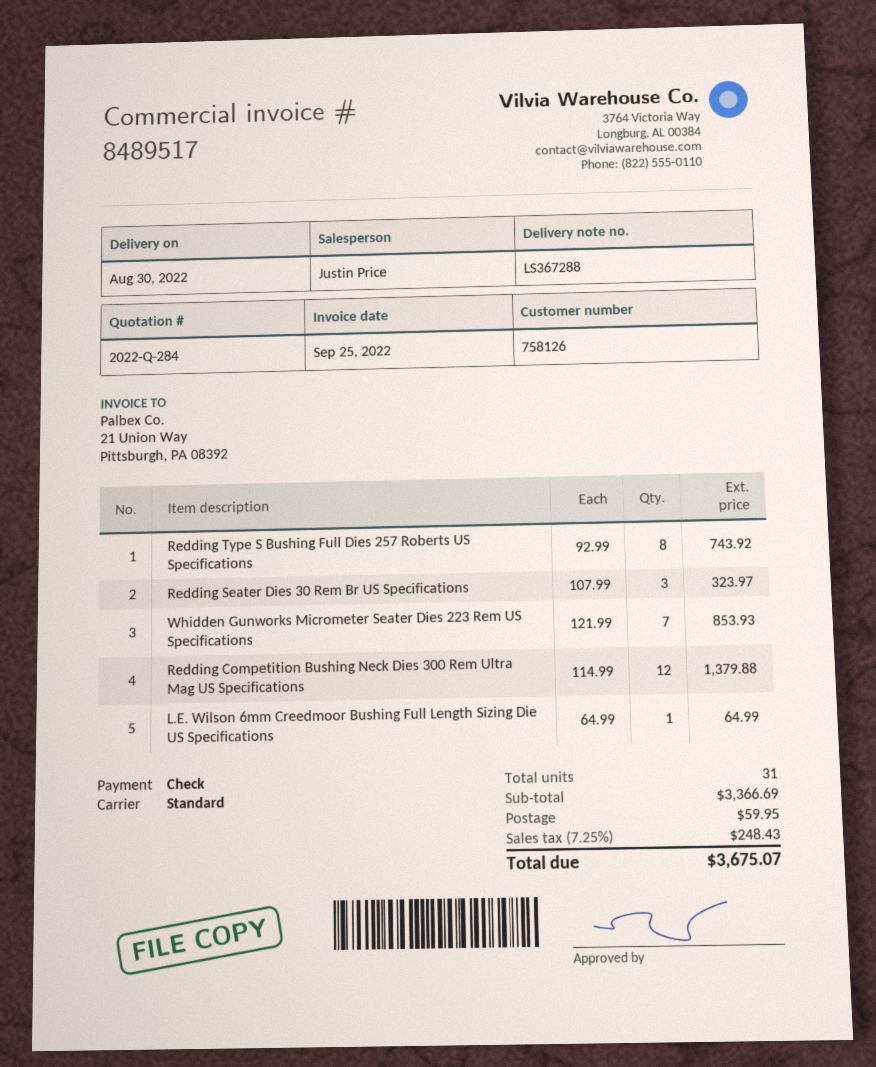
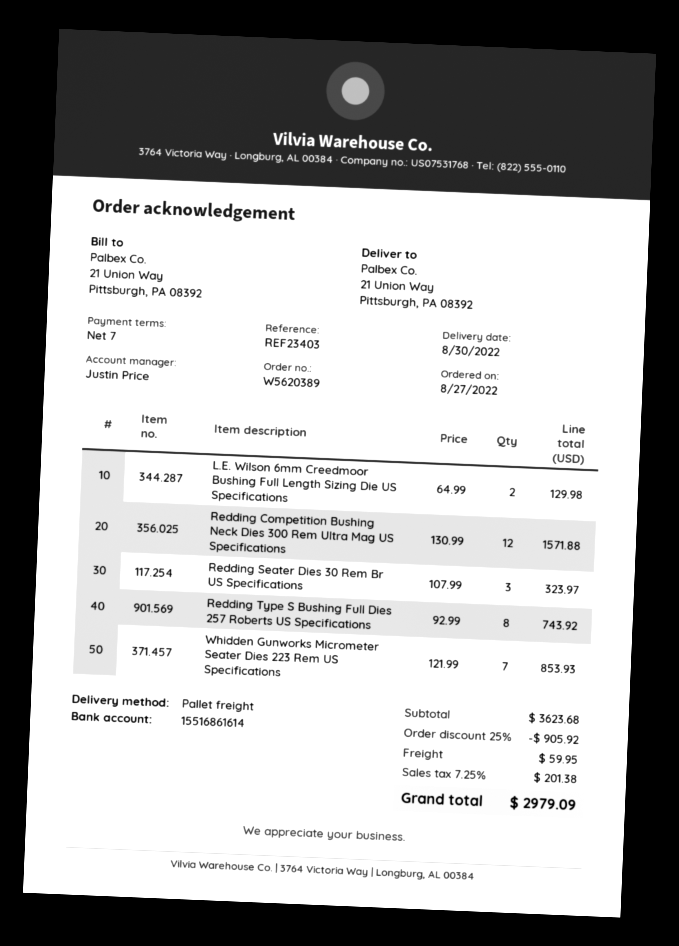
shipping method: standard -> pallet freight
Redding Competition Bushing Neck Dies 300 Rem Ultra Mag US Specifications: 12 x 114.99 = 1379.88 -> 12 x 130.99 = 1571.88
L.E. Wilson 6mm Creedmoor Bushing Full Length Sizing Die US Specifications: 1 x 64.99 = 64.99 -> 2 x 64.99 = 129.98
subtotal: 3366.69 -> 3623.68
discount: none -> 25% = 905.92
tax: 7.25% = 248.43 -> 7.25% = 201.38
total: 3675.07 -> 2979.09

